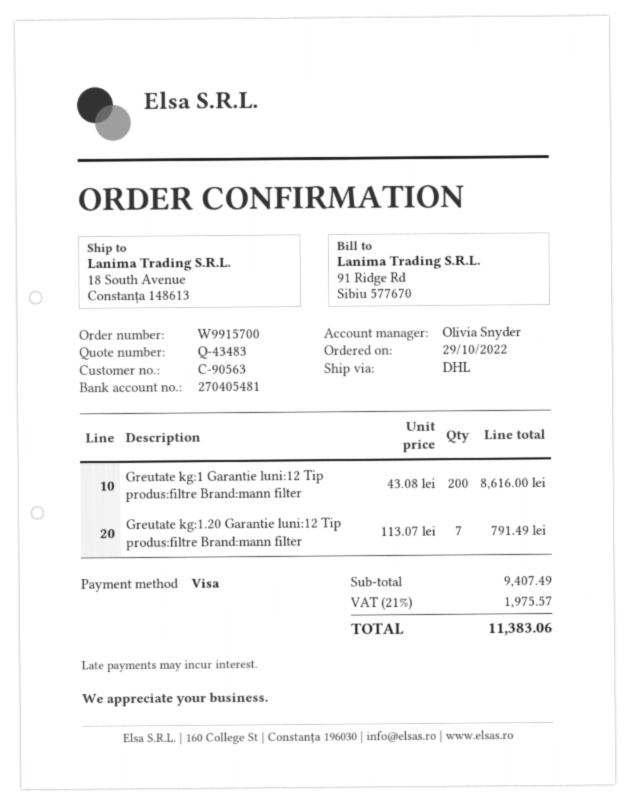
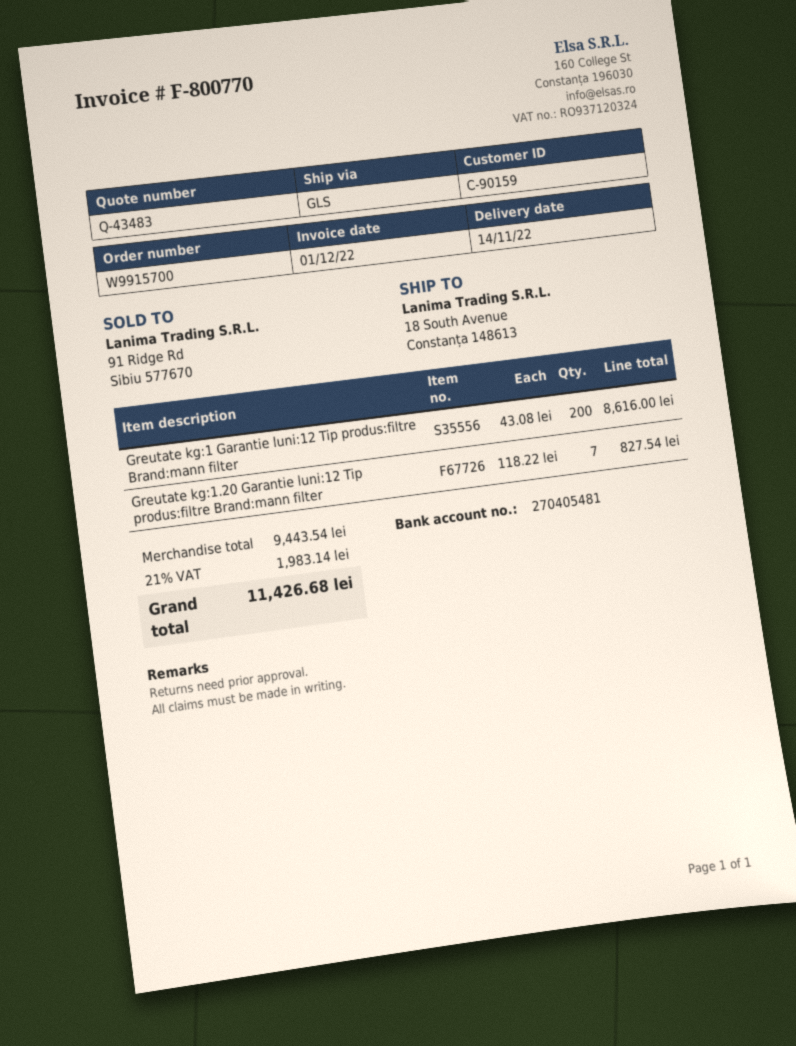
customer number: C-90563 -> C-90159
shipping method: DHL -> GLS
Greutate kg:1.20 Garantie luni:12 Tip produs:filtre Brand:mann filter: 7 x 113.07 = 791.49 -> 7 x 118.22 = 827.54
subtotal: 9407.49 -> 9443.54
tax: 21% = 1975.57 -> 21% = 1983.14
total: 11383.06 -> 11426.68

